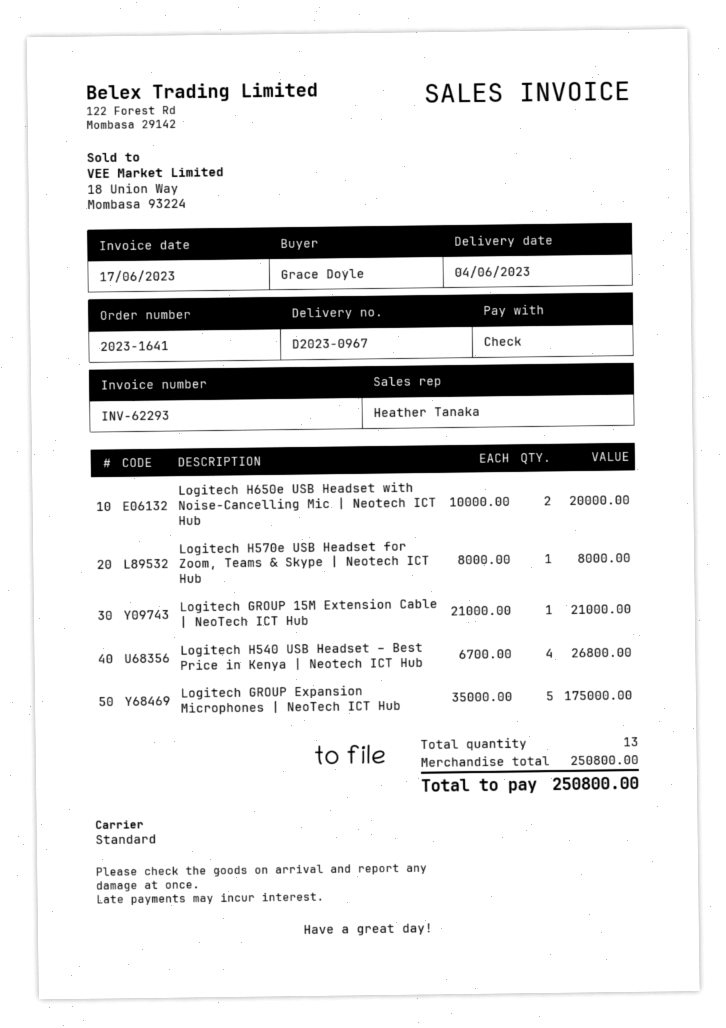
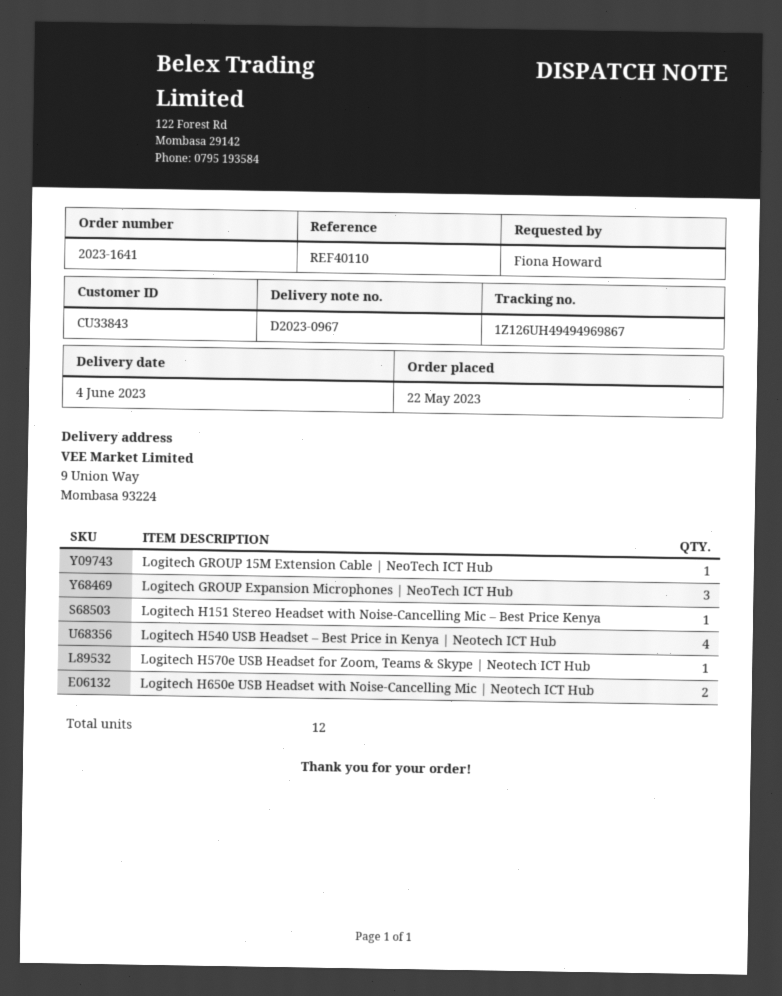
ordered by: Grace Doyle -> Fiona Howard
Logitech GROUP Expansion Microphones | NeoTech ICT Hub: 5 -> 3
Logitech H151 Stereo Headset with Noise-Cancelling Mic – Best Price Kenya: none -> 1
total quantity: 13 -> 12

